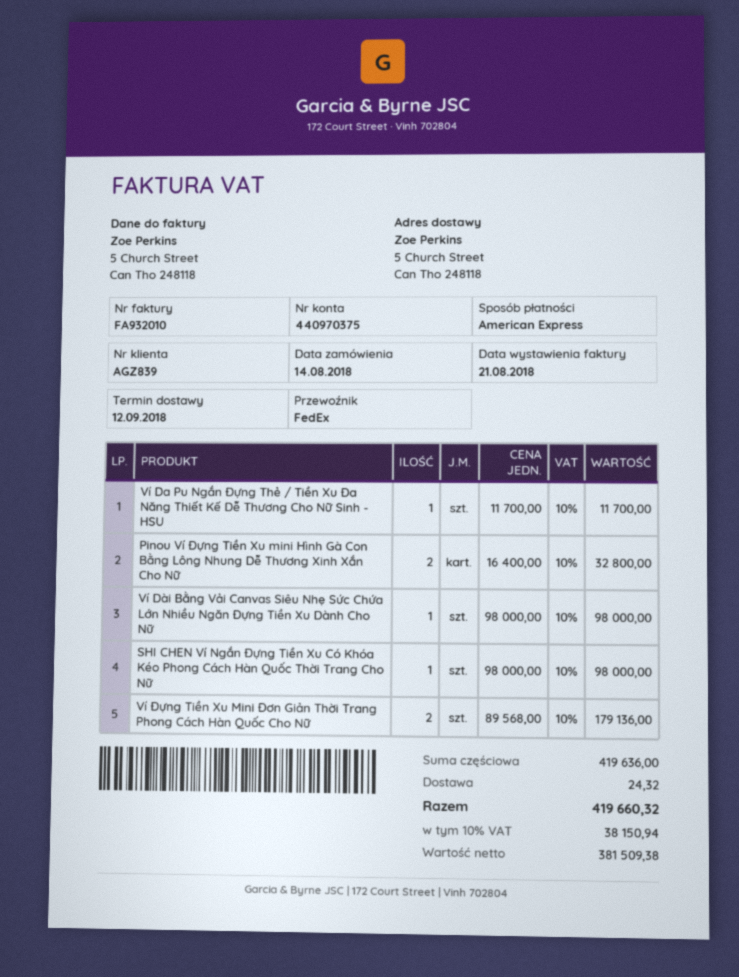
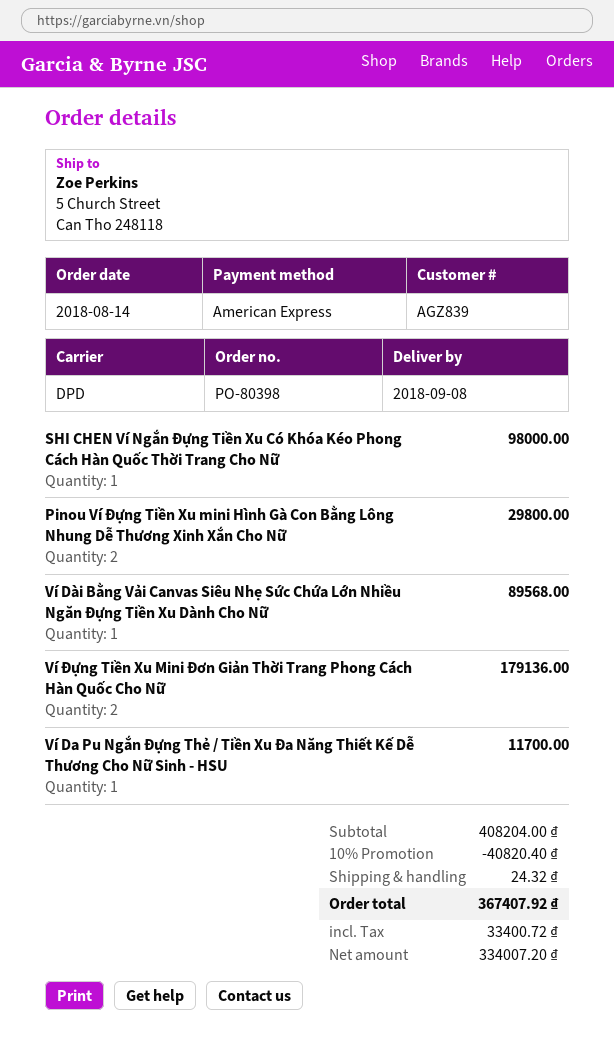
delivery date: 2018-09-12 -> 2018-09-08
shipping method: FedEx -> DPD
Pinou Ví Đựng Tiền Xu mini Hình Gà Con Bằng Lông Nhung Dễ Thương Xinh Xắn Cho Nữ: 2 for 32800.00 -> 2 for 29800.00
Ví Dài Bằng Vải Canvas Siêu Nhẹ Sức Chứa Lớn Nhiều Ngăn Đựng Tiền Xu Dành Cho Nữ: 1 for 98000.00 -> 1 for 89568.00
subtotal: 419636.00 -> 408204.00
discount: none -> 10% = 40820.40
net: 381509.38 -> 334007.20
tax: 38150.94 -> 33400.72
total: 419660.32 -> 367407.92

